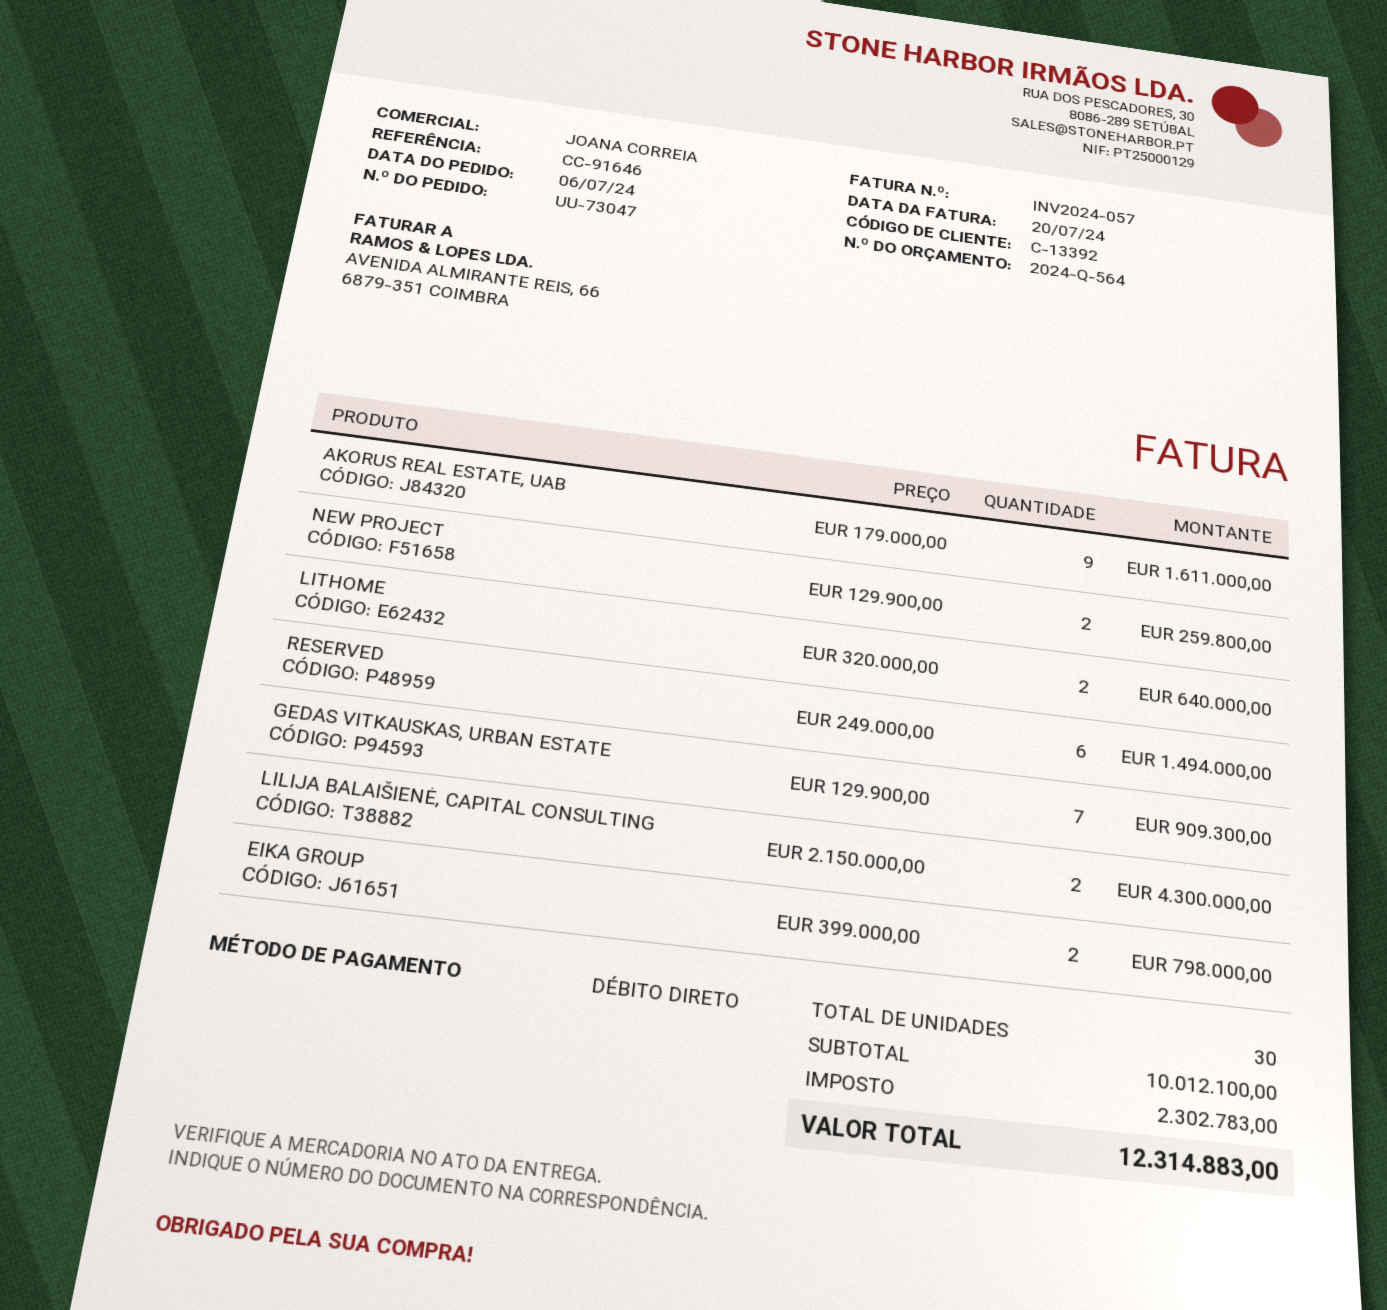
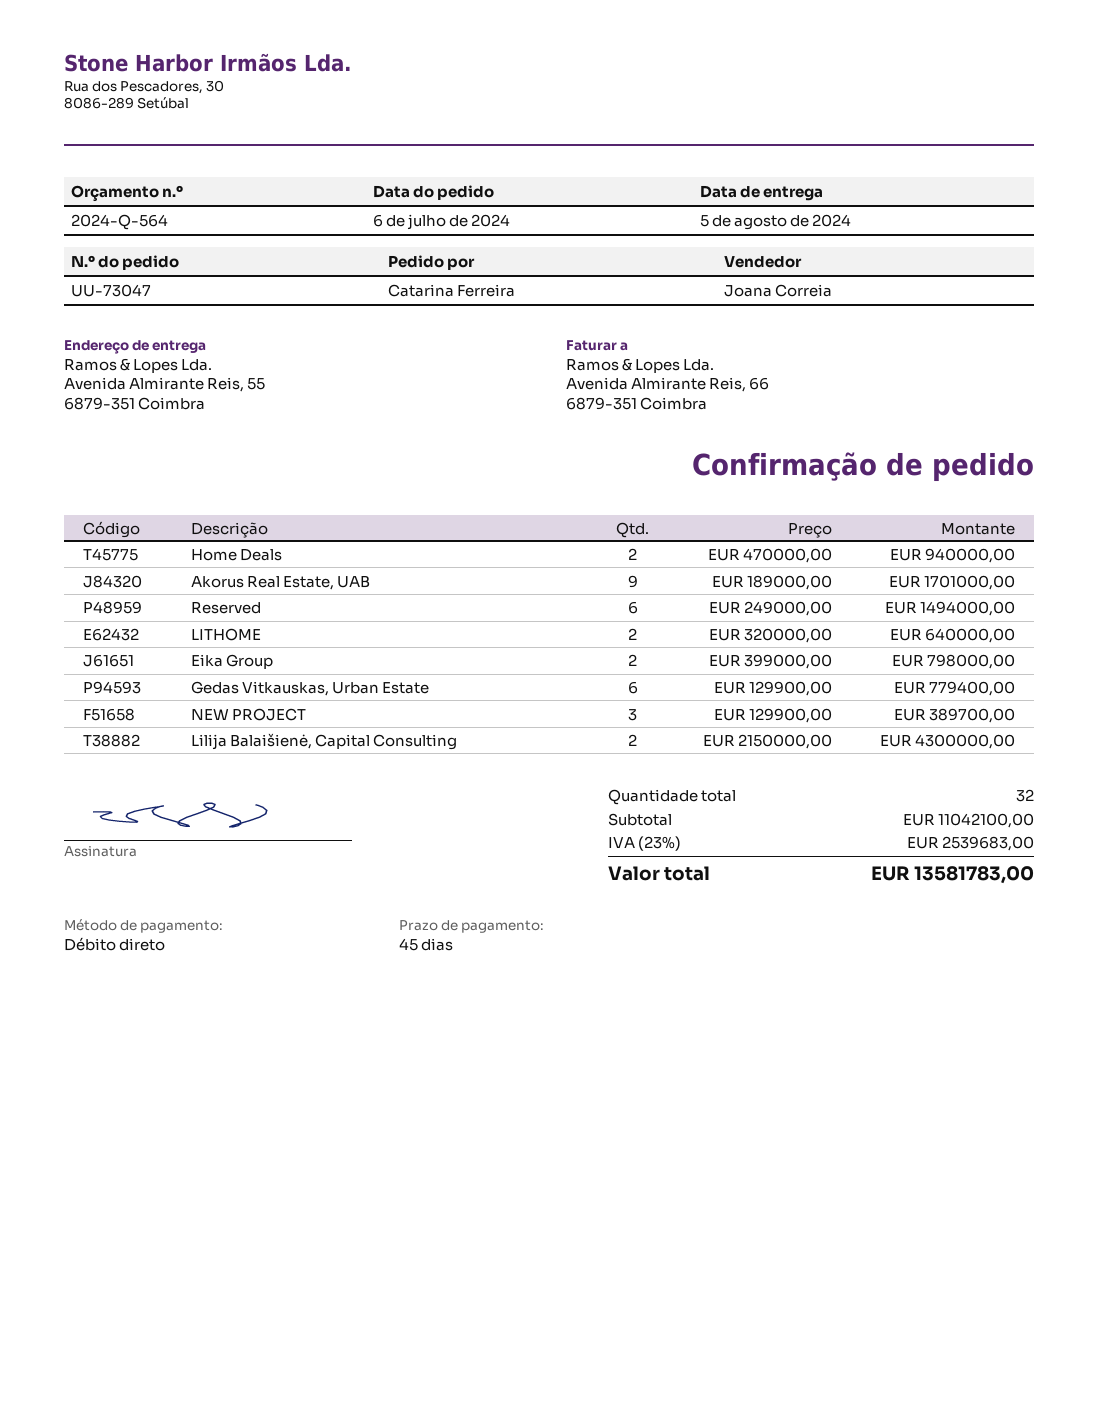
AKORUS REAL ESTATE, UAB: 9 x 179000.00 = 1611000.00 -> 9 x 189000.00 = 1701000.00
NEW PROJECT: 2 x 129900.00 = 259800.00 -> 3 x 129900.00 = 389700.00
GEDAS VITKAUSKAS, URBAN ESTATE: 7 x 129900.00 = 909300.00 -> 6 x 129900.00 = 779400.00
Home Deals: none -> 2 x 470000.00 = 940000.00
total quantity: 30 -> 32
subtotal: 10012100.00 -> 11042100.00
tax: 2302783.00 -> 2539683.00
total: 12314883.00 -> 13581783.00

